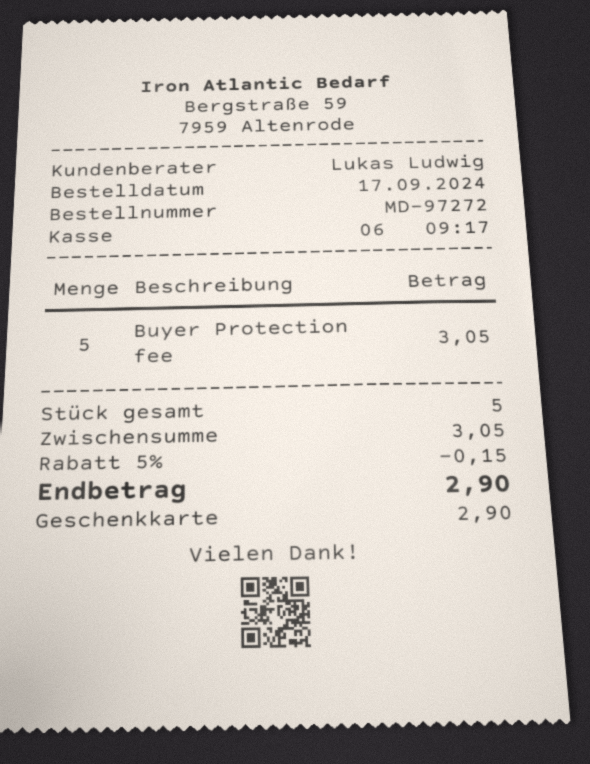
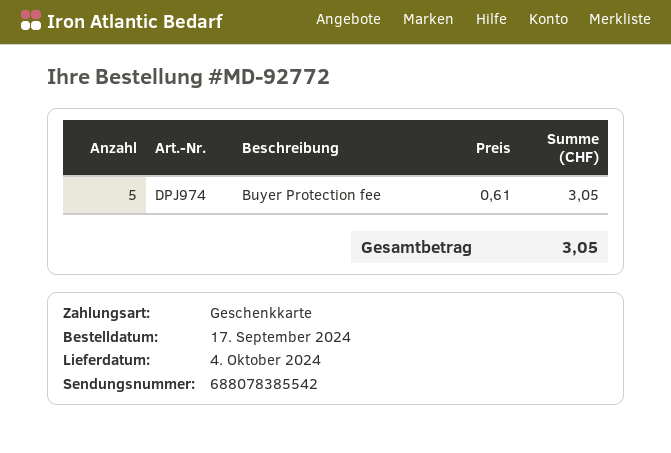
order number: MD-97272 -> MD-92772
discount: 5% = 0.15 -> none
total: 2.90 -> 3.05

